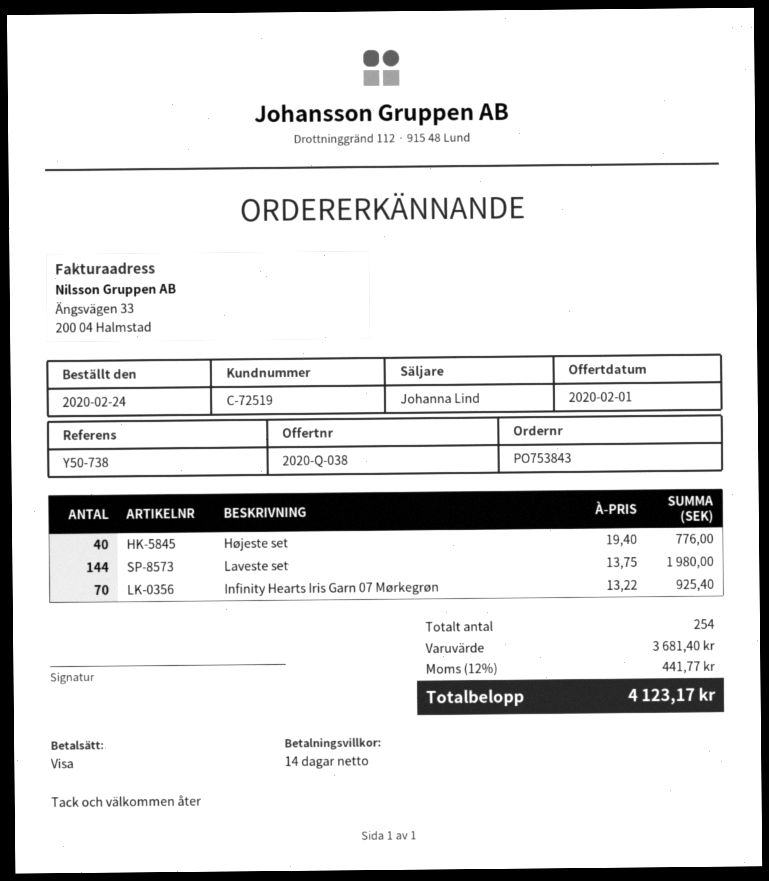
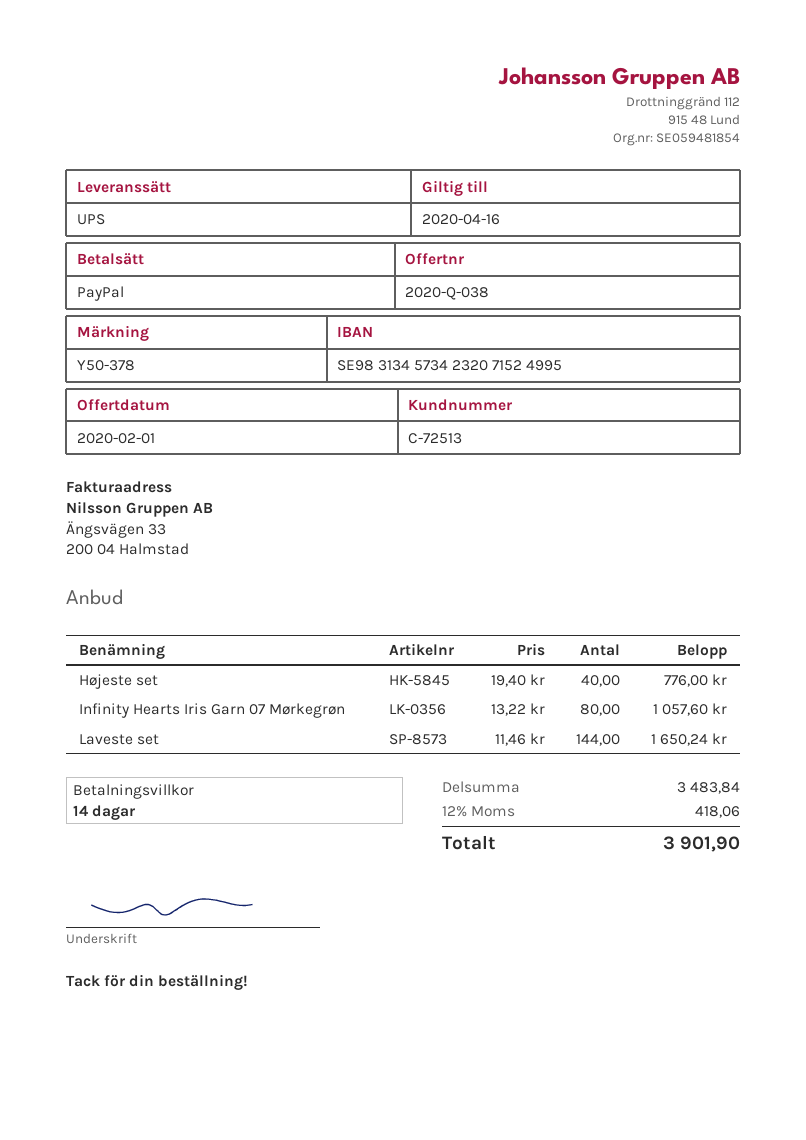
customer number: C-72519 -> C-72513
reference: Y50-738 -> Y50-378
payment method: Visa -> PayPal
Laveste set: 144 x 13.75 = 1980.00 -> 144 x 11.46 = 1650.24
Infinity Hearts Iris Garn 07 Mørkegrøn: 70 x 13.22 = 925.40 -> 80 x 13.22 = 1057.60
subtotal: 3681.40 -> 3483.84
tax: 12% = 441.77 -> 12% = 418.06
total: 4123.17 -> 3901.90

